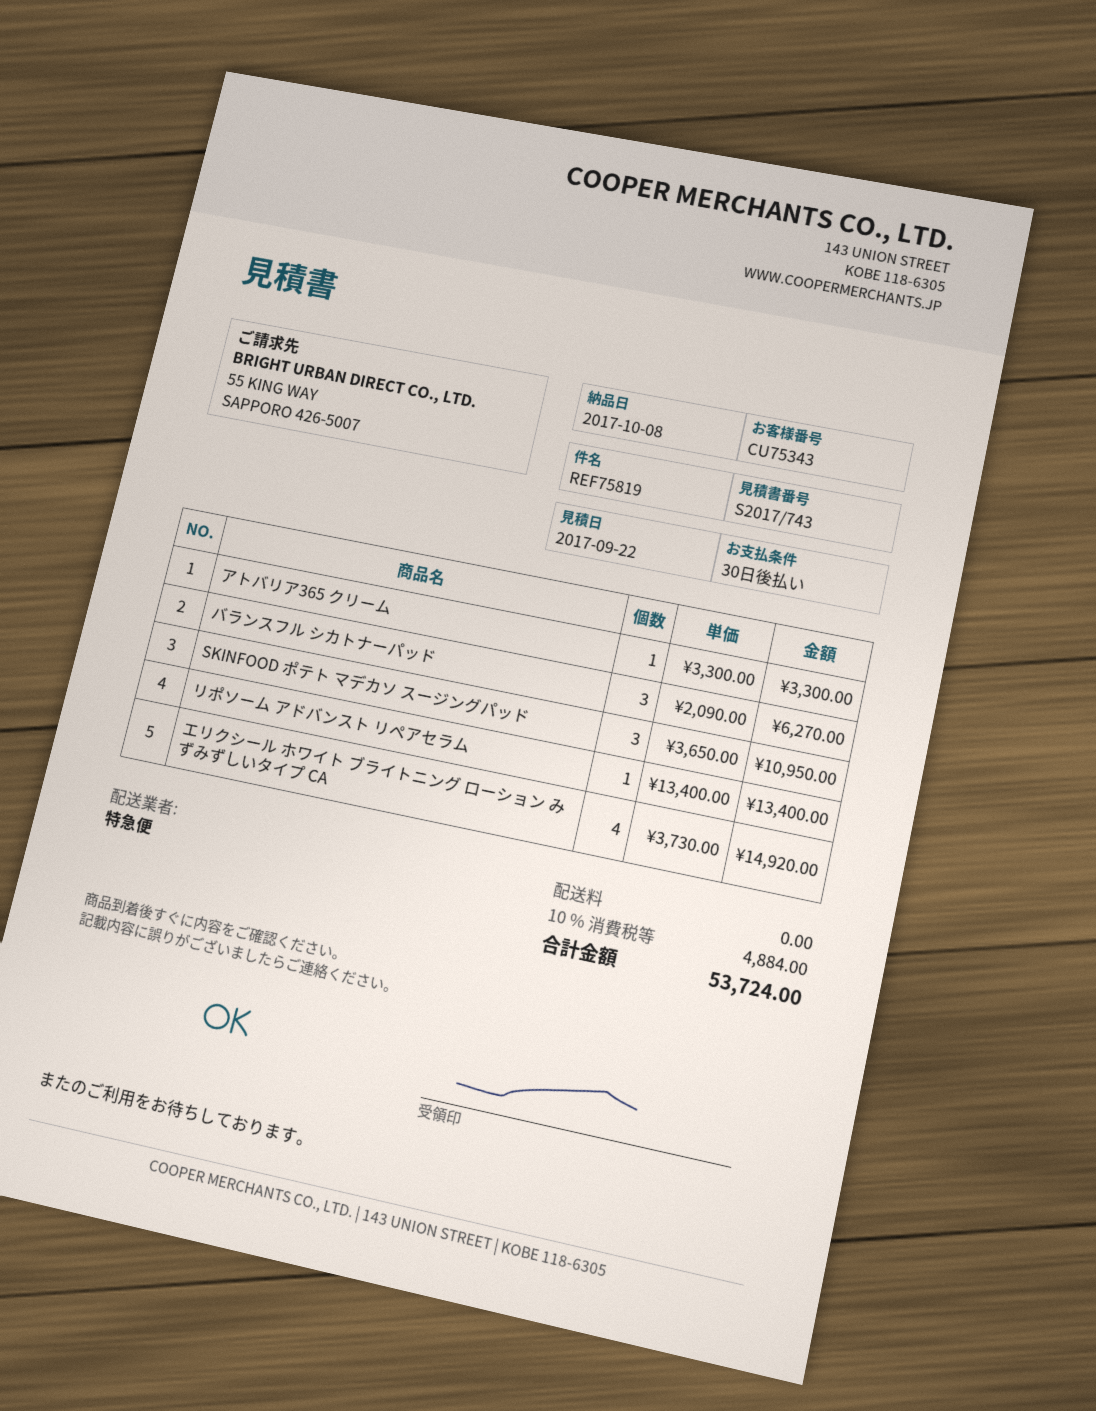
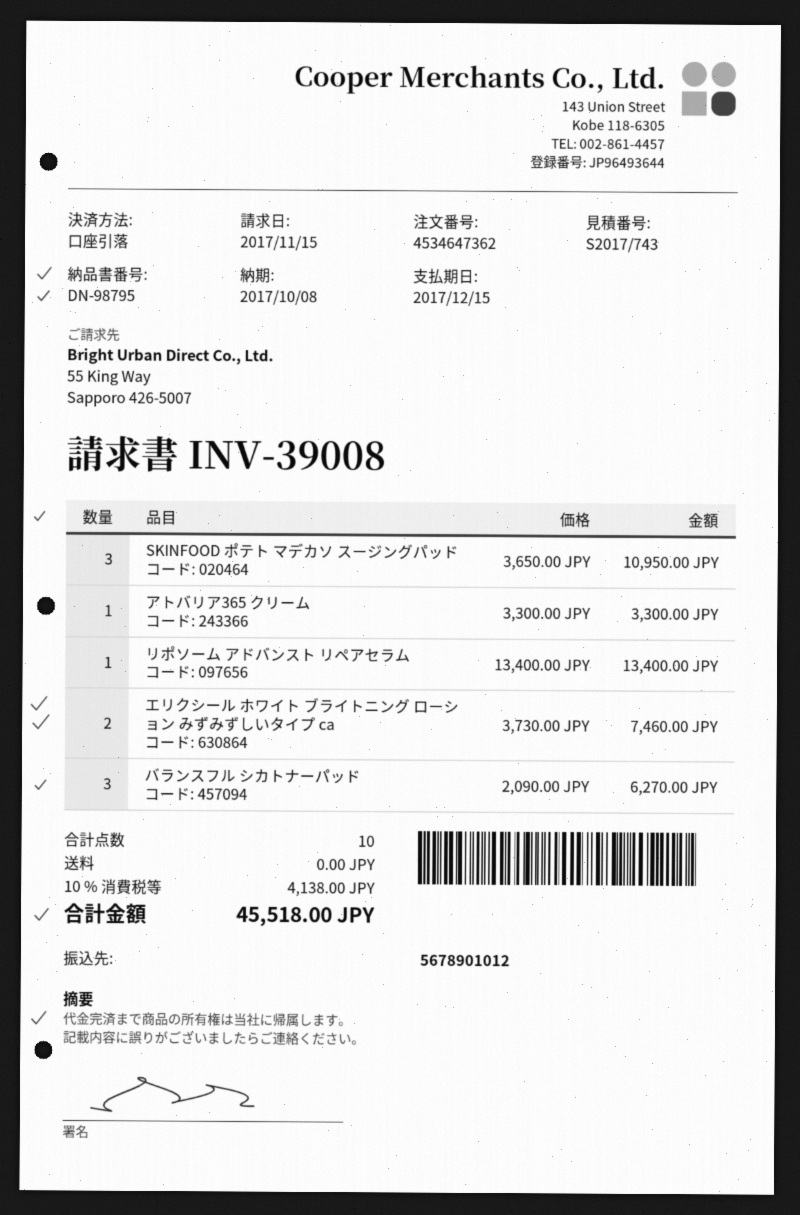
エリクシール ホワイト ブライトニング ローション みずみずしいタイプ CA: 4 x 3730.00 = 14920.00 -> 2 x 3730.00 = 7460.00
tax: 10% = 4884.00 -> 10% = 4138.00
total: 53724.00 -> 45518.00

